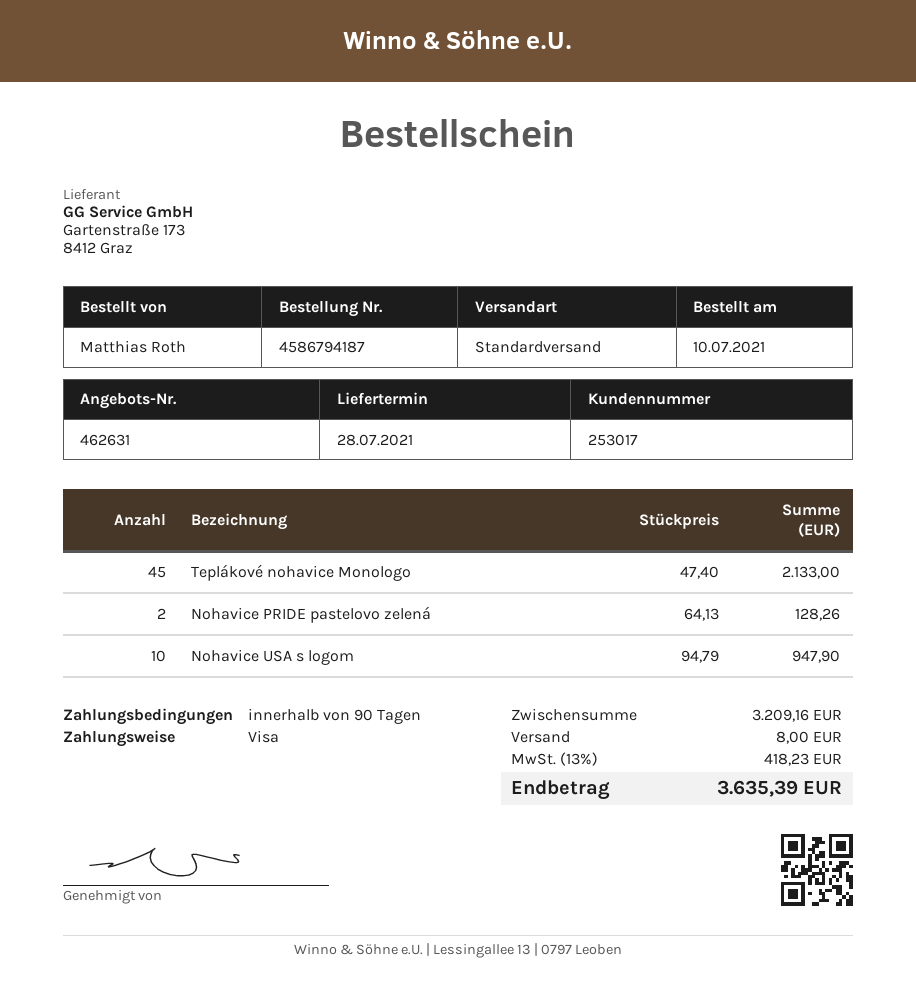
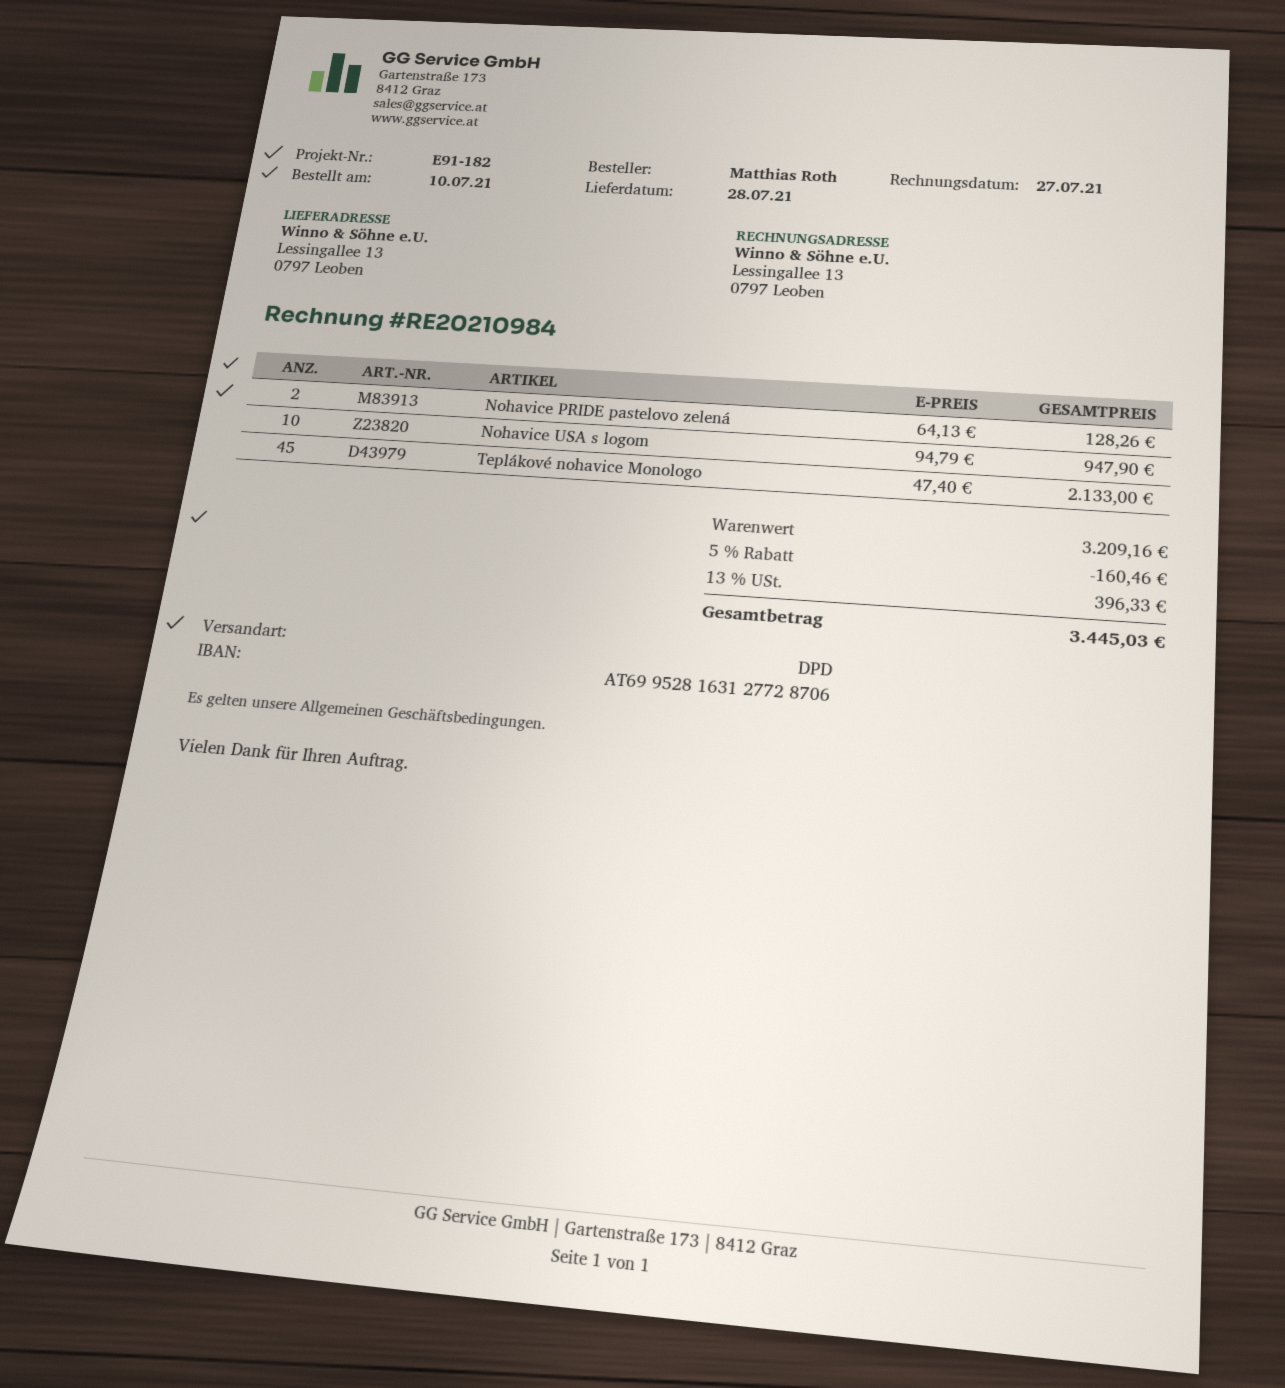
shipping method: standard -> DPD
discount: none -> 5% = 160.46
shipping: 8.00 -> none
tax: 13% = 418.23 -> 13% = 396.33
total: 3635.39 -> 3445.03

